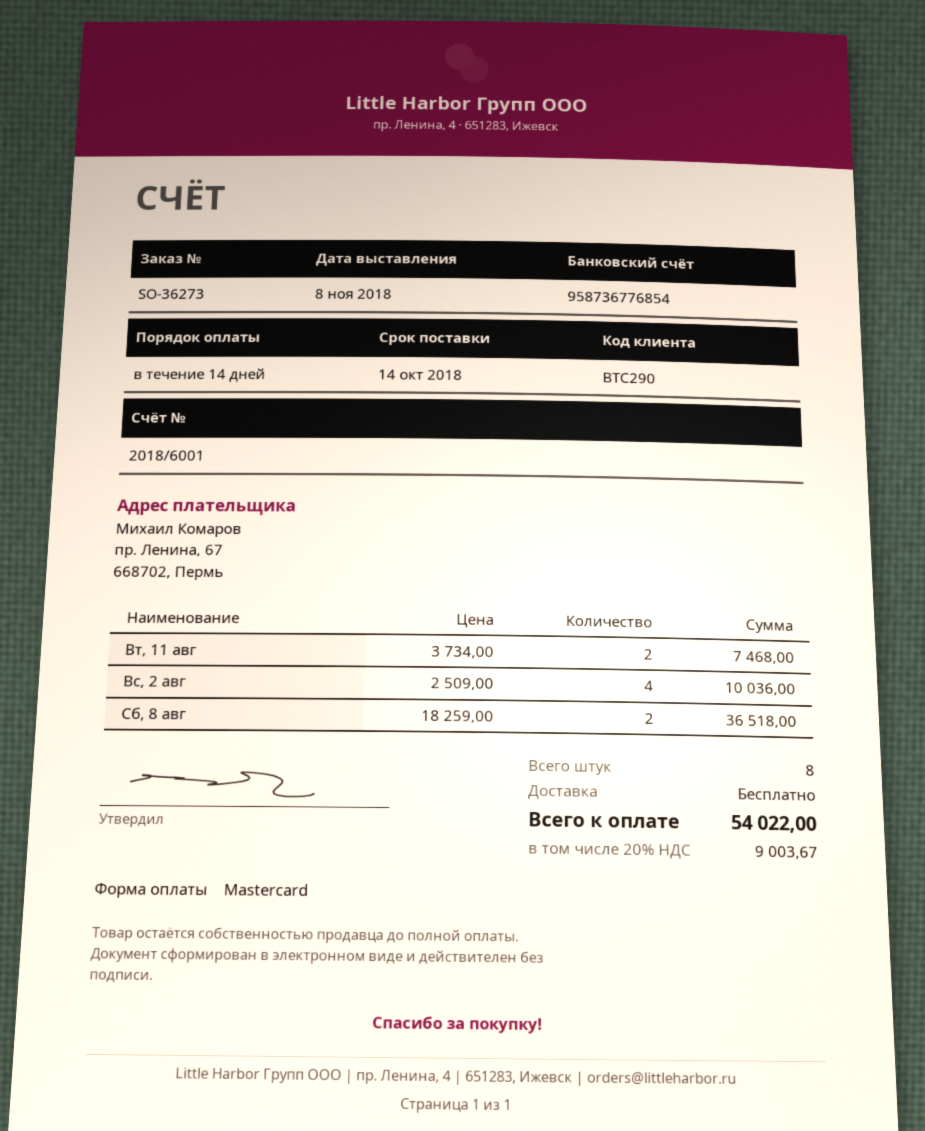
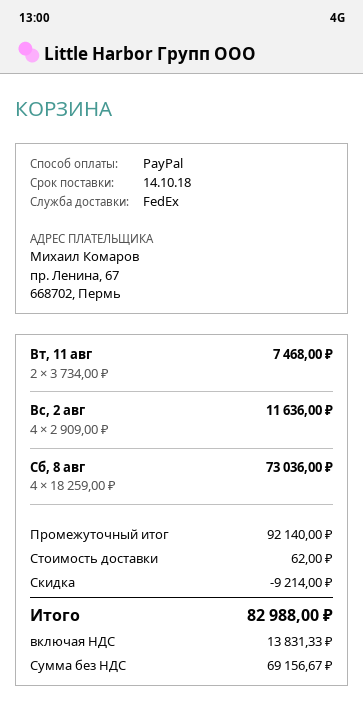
payment method: Mastercard -> PayPal
Вс, 2 авг: 4 x 2509.00 = 10036.00 -> 4 x 2909.00 = 11636.00
Сб, 8 авг: 2 x 18259.00 = 36518.00 -> 4 x 18259.00 = 73036.00
discount: none -> 9214.00
shipping: 0.00 -> 62.00
tax: 9003.67 -> 13831.33
total: 54022.00 -> 82988.00

